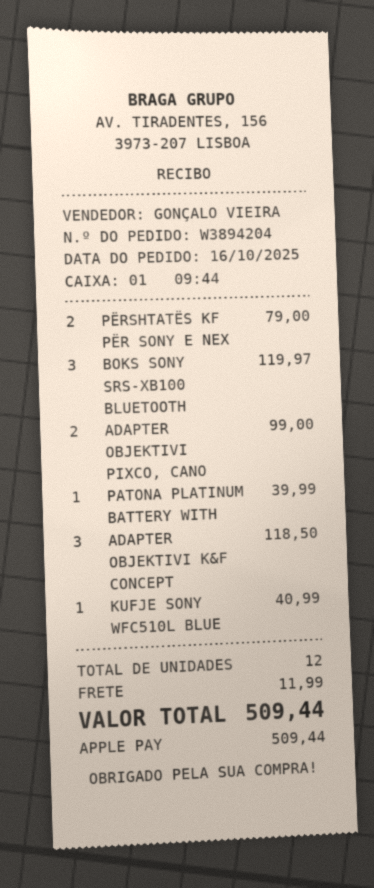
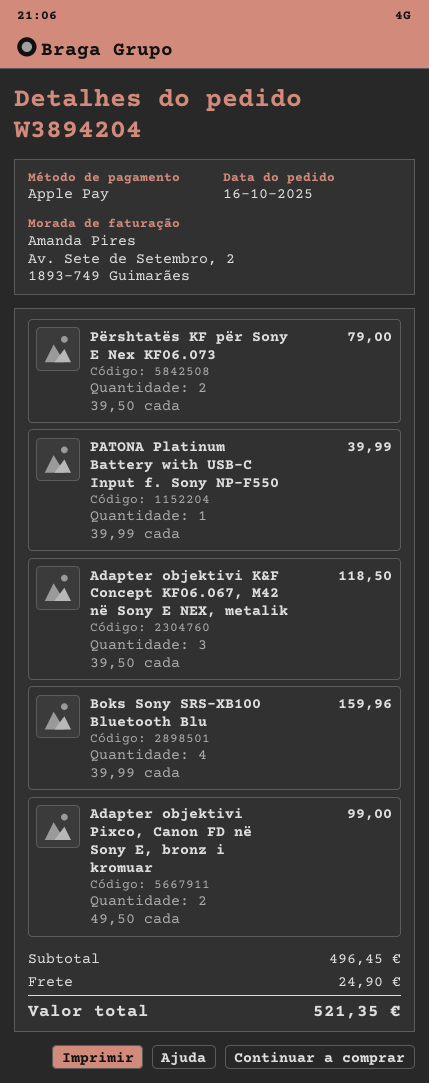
BOKS SONY SRS-XB100 BLUETOOTH: 3 for 119.97 -> 4 for 159.96
KUFJE SONY WFC510L BLUE: 1 for 40.99 -> none
shipping: 11.99 -> 24.90
total: 509.44 -> 521.35

